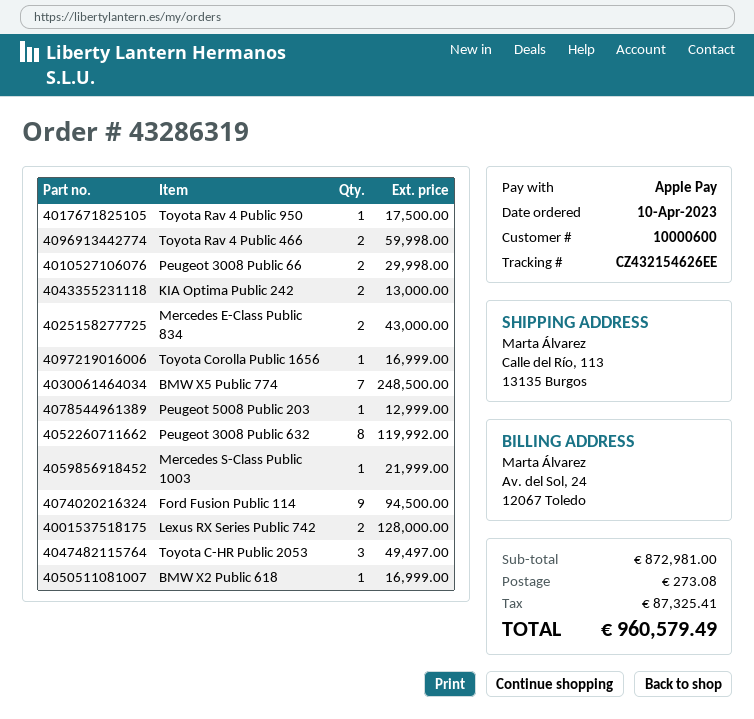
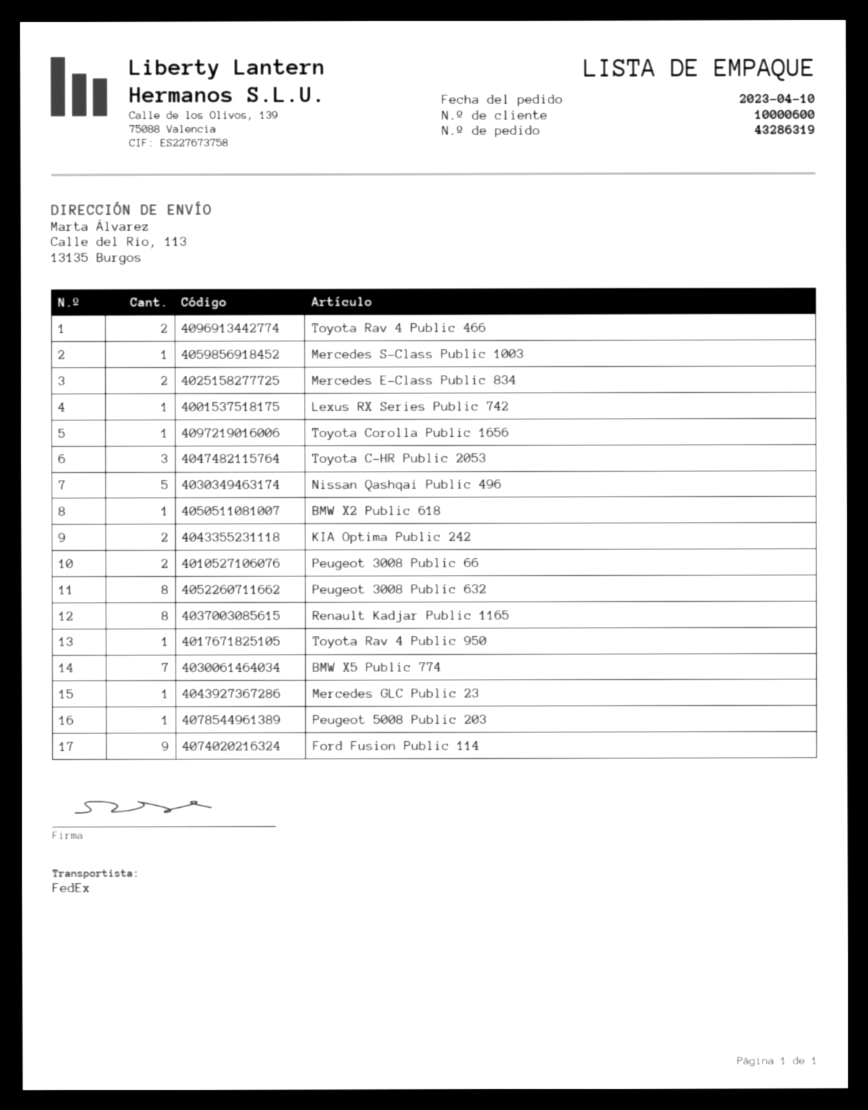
Lexus RX Series Public 742: 2 -> 1
Nissan Qashqai Public 496: none -> 5
Renault Kadjar Public 1165: none -> 8
Mercedes GLC Public 23: none -> 1

